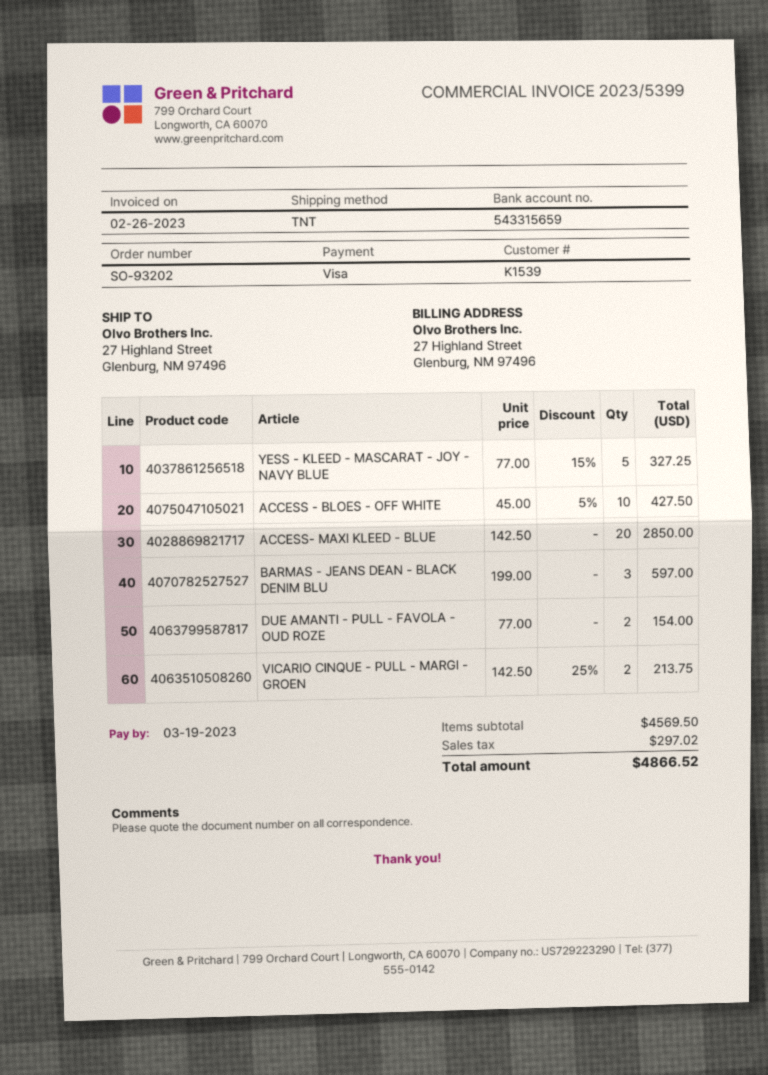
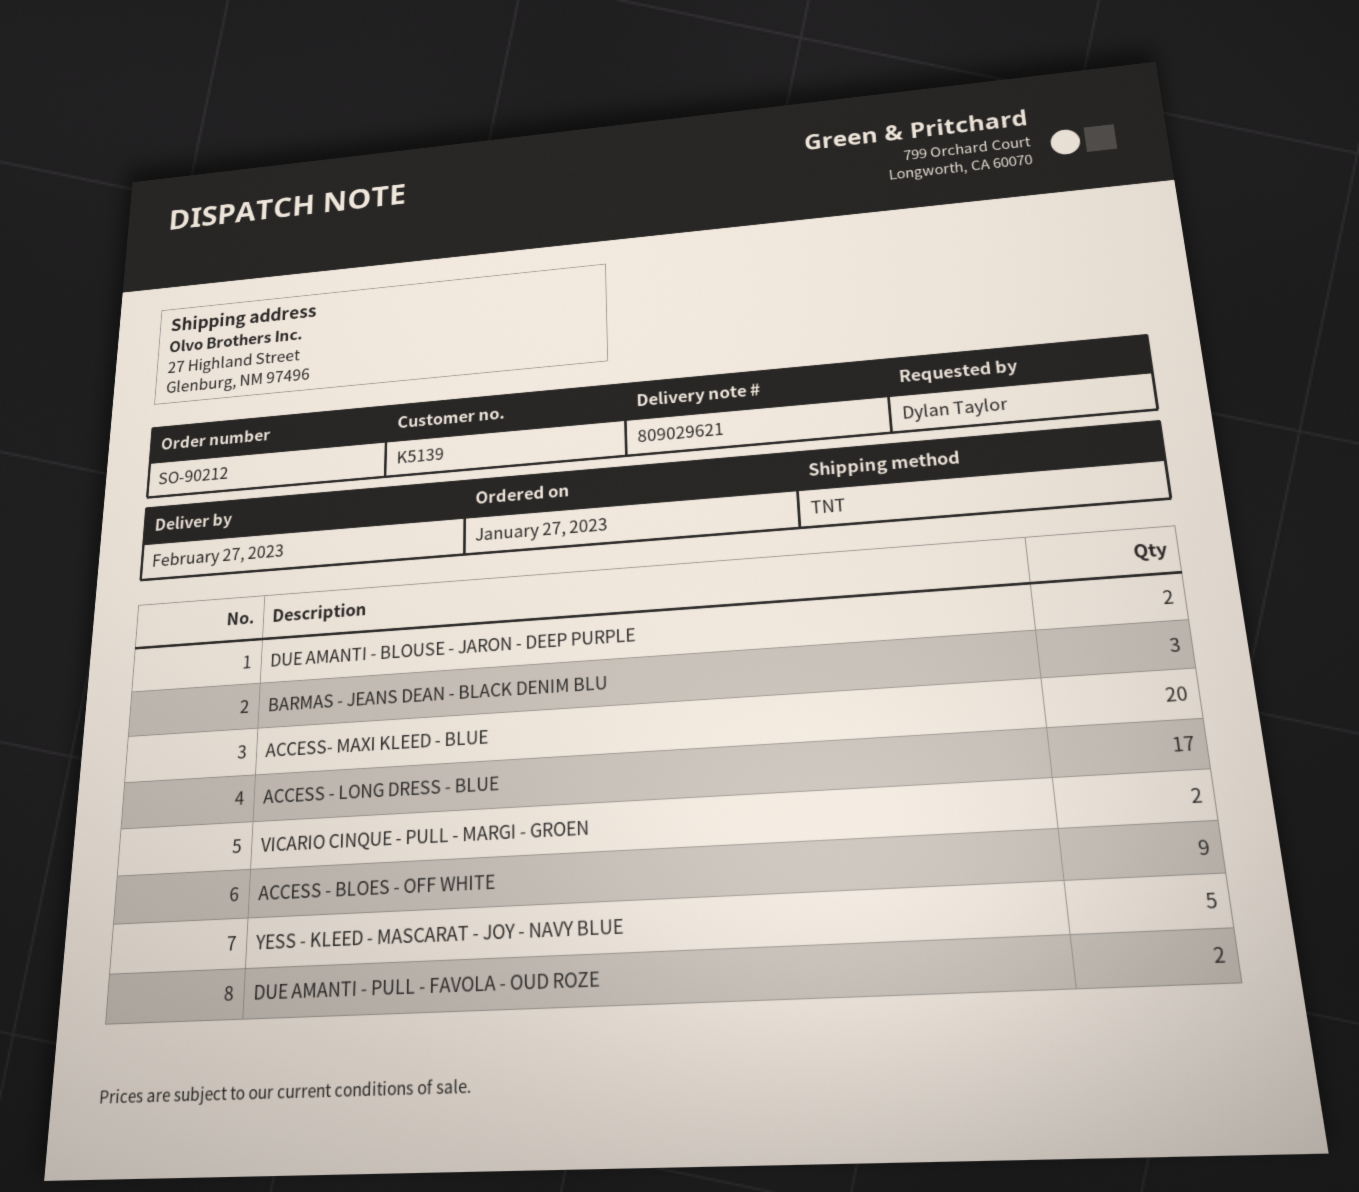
order number: SO-93202 -> SO-90212
customer number: K1539 -> K5139
ACCESS - BLOES - OFF WHITE: 10 -> 9
DUE AMANTI - BLOUSE - JARON - DEEP PURPLE: none -> 2
ACCESS - LONG DRESS - BLUE: none -> 17

